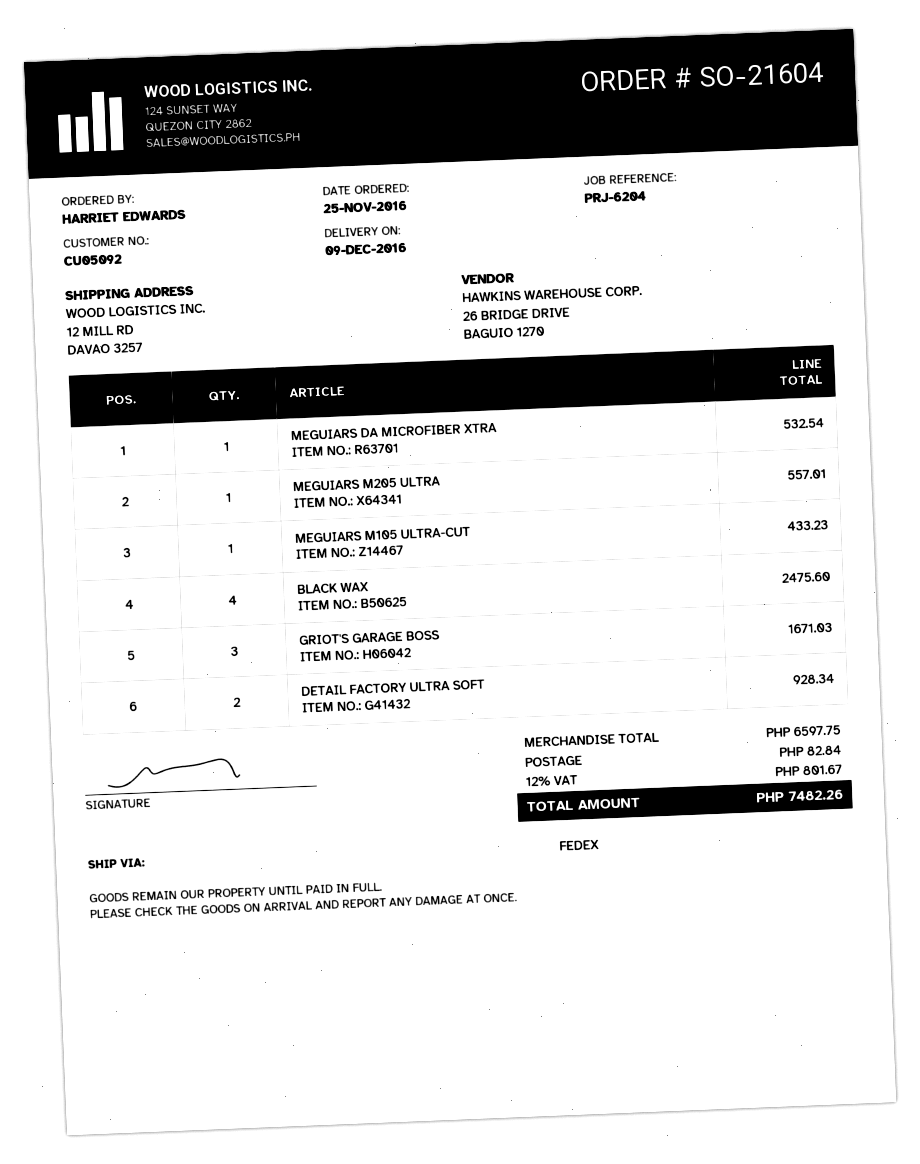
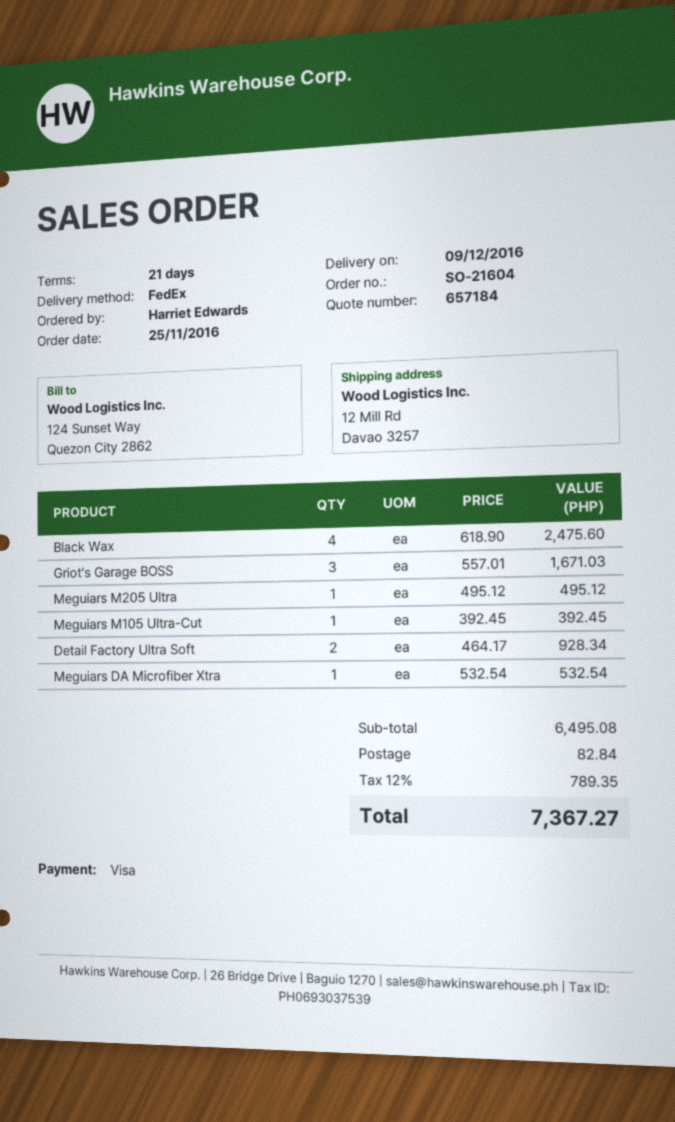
MEGUIARS M205 ULTRA: 1 for 557.01 -> 1 for 495.12
MEGUIARS M105 ULTRA-CUT: 1 for 433.23 -> 1 for 392.45
subtotal: 6597.75 -> 6495.08
tax: 12% = 801.67 -> 12% = 789.35
total: 7482.26 -> 7367.27

